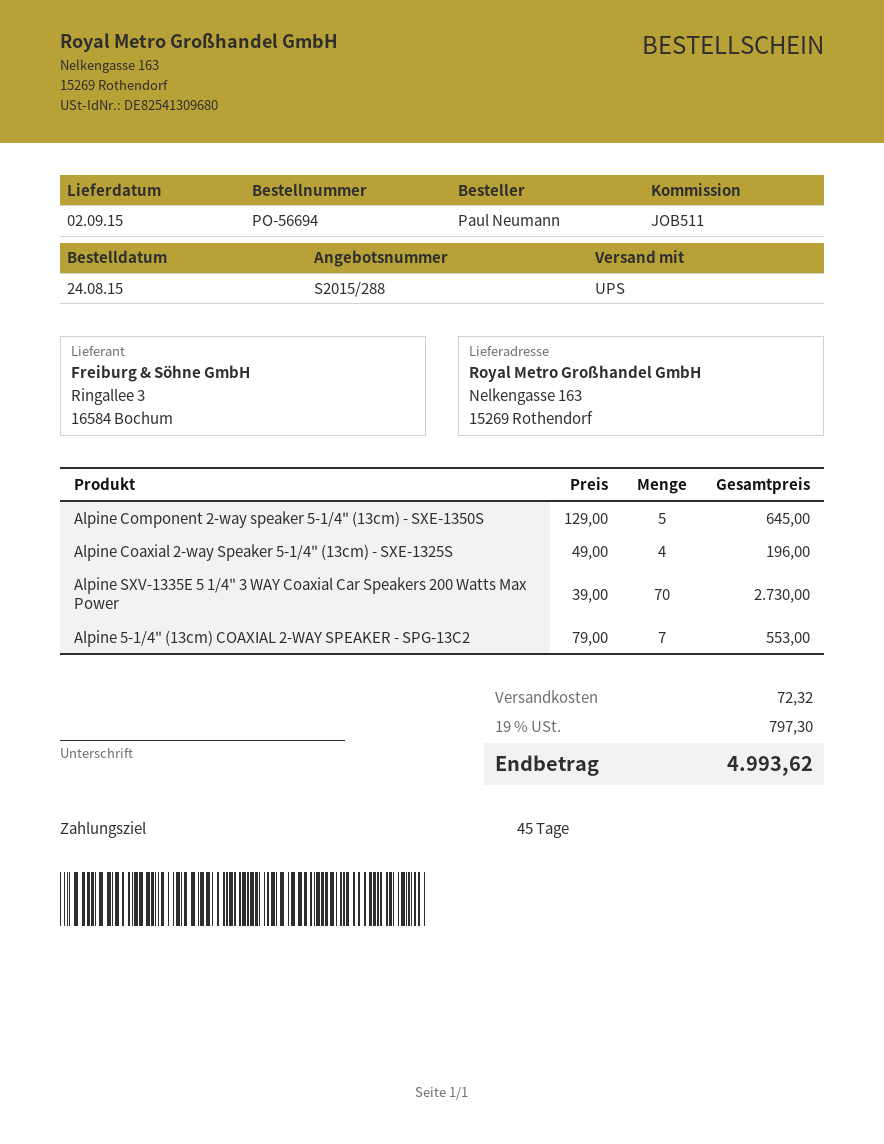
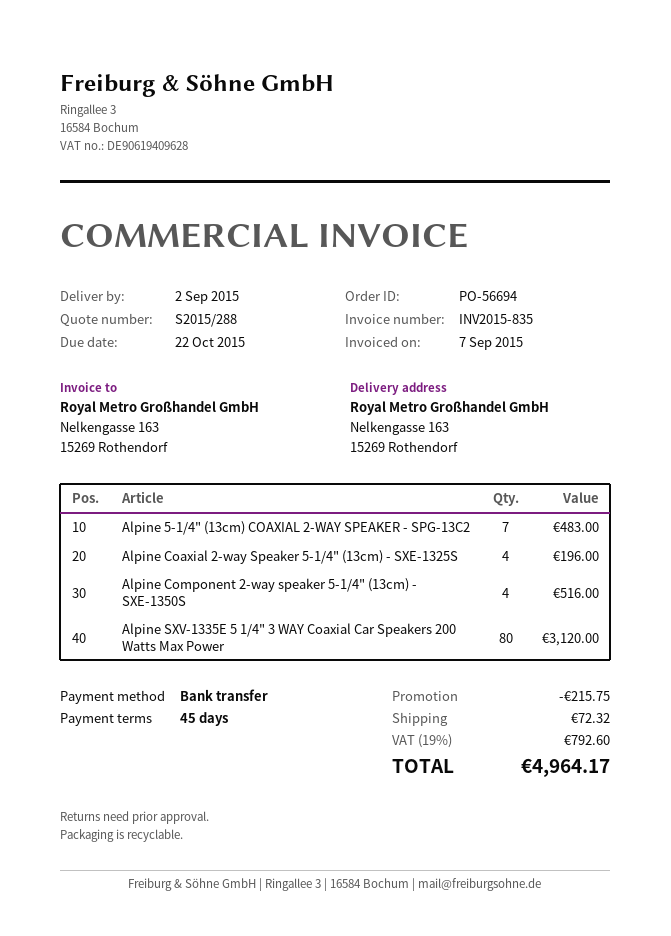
Alpine Component 2-way speaker 5-1/4" (13cm) - SXE-1350S: 5 for 645.00 -> 4 for 516.00
Alpine SXV-1335E 5 1/4" 3 WAY Coaxial Car Speakers 200 Watts Max Power: 70 for 2730.00 -> 80 for 3120.00
Alpine 5-1/4" (13cm) COAXIAL 2-WAY SPEAKER - SPG-13C2: 7 for 553.00 -> 7 for 483.00
discount: none -> 215.75
tax: 19% = 797.30 -> 19% = 792.60
total: 4993.62 -> 4964.17

